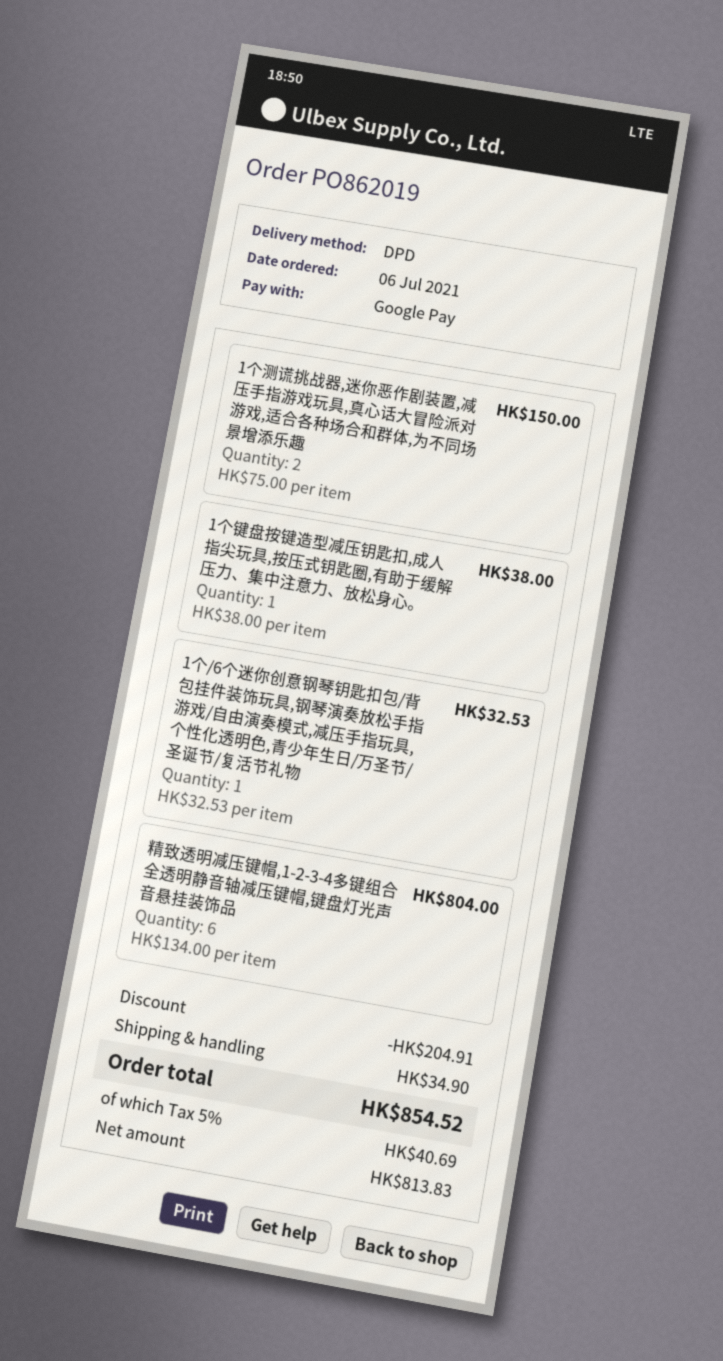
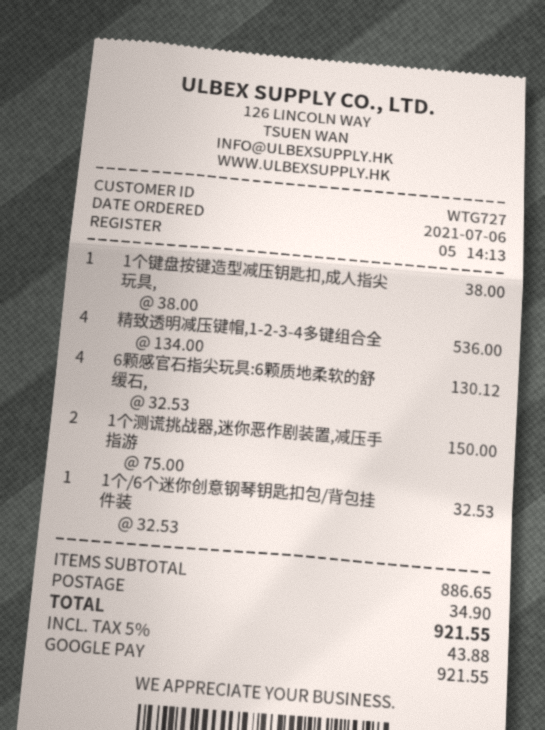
精致透明减压键帽,1-2-3-4多键组合全透明静音轴减压键帽,键盘灯光声音悬挂装饰品: 6 x 134.00 = 804.00 -> 4 x 134.00 = 536.00
6颗感官石指尖玩具:6颗质地柔软的舒缓石,: none -> 4 x 32.53 = 130.12
discount: 204.91 -> none
tax: 5% = 40.69 -> 5% = 43.88
total: 854.52 -> 921.55

